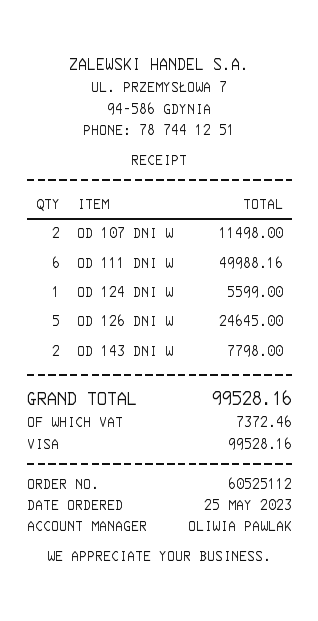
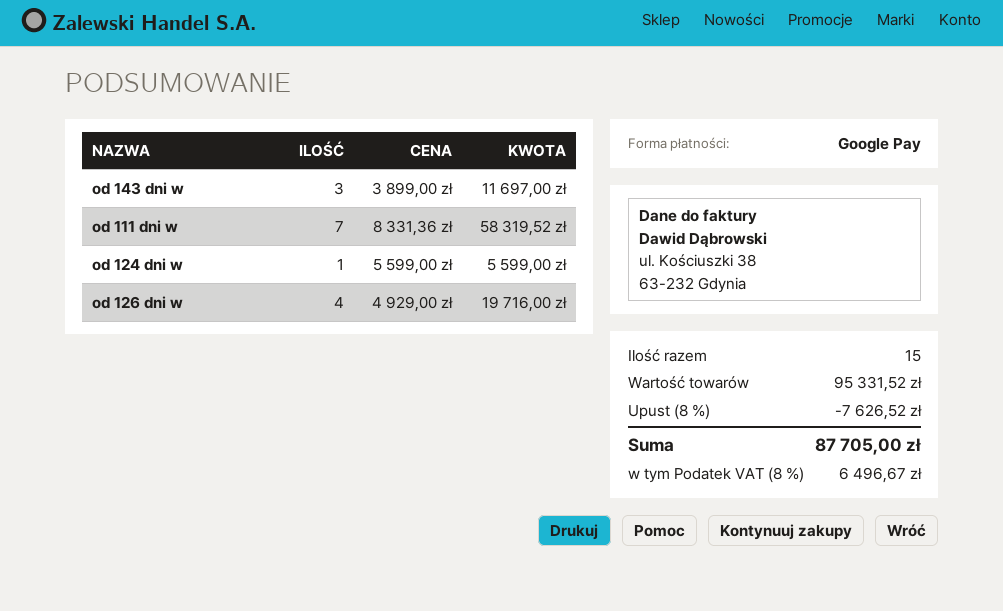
payment method: Visa -> Google Pay
OD 107 DNI W: 2 for 11498.00 -> none
OD 111 DNI W: 6 for 49988.16 -> 7 for 58319.52
OD 126 DNI W: 5 for 24645.00 -> 4 for 19716.00
OD 143 DNI W: 2 for 7798.00 -> 3 for 11697.00
discount: none -> 8% = 7626.52
tax: 7372.46 -> 6496.67
total: 99528.16 -> 87705.00

